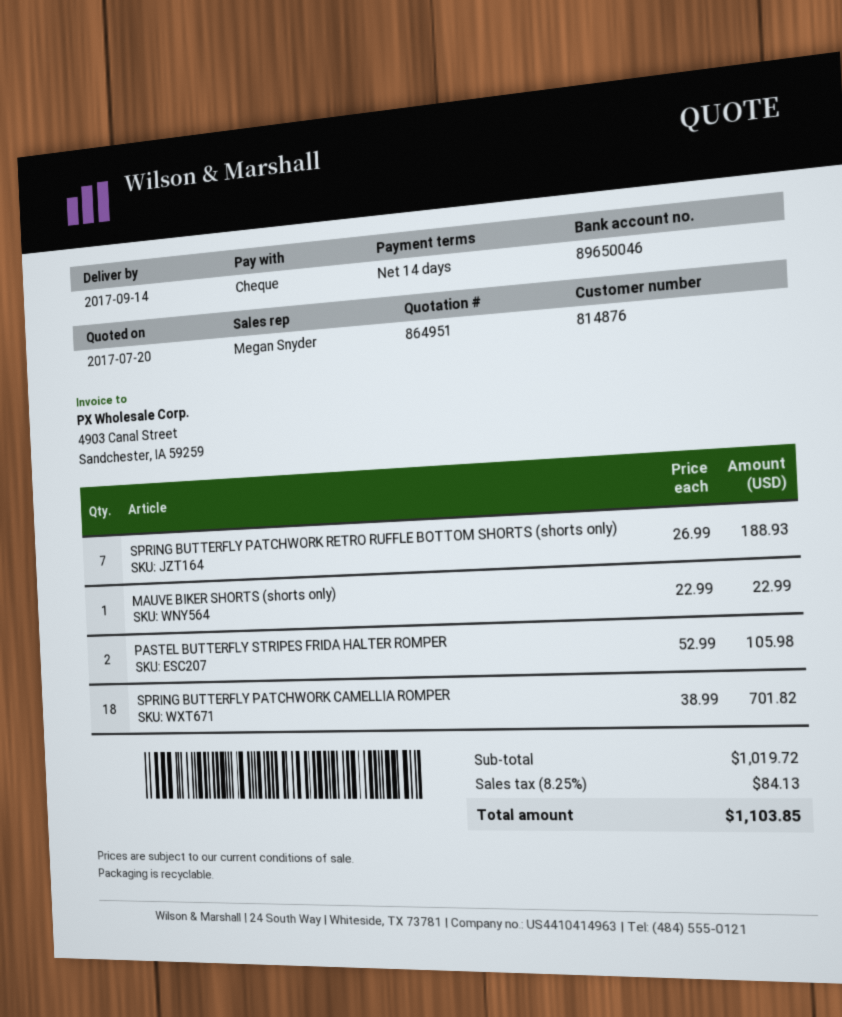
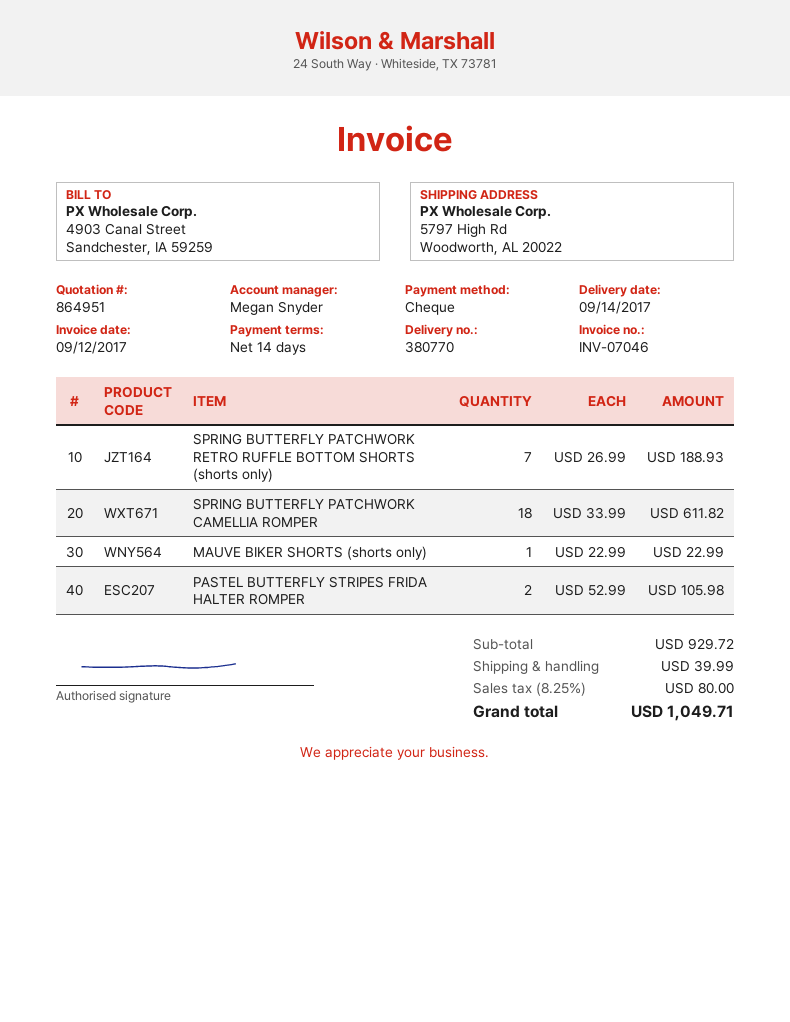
SPRING BUTTERFLY PATCHWORK CAMELLIA ROMPER: 18 x 38.99 = 701.82 -> 18 x 33.99 = 611.82
subtotal: 1019.72 -> 929.72
shipping: none -> 39.99
tax: 8.25% = 84.13 -> 8.25% = 80.00
total: 1103.85 -> 1049.71

